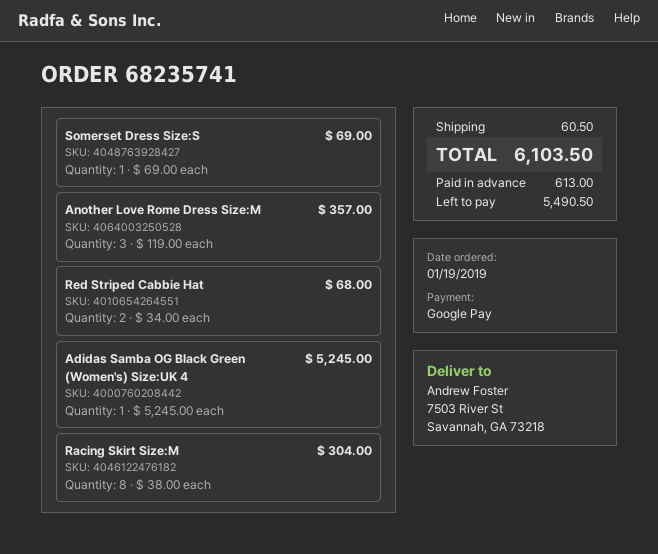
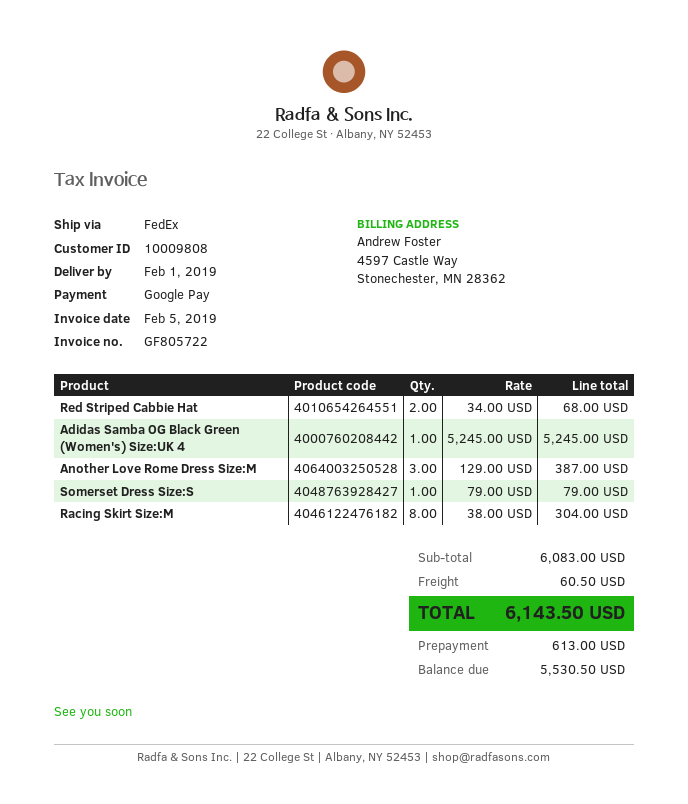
Somerset Dress Size:S: 1 x 69.00 = 69.00 -> 1 x 79.00 = 79.00
Another Love Rome Dress Size:M: 3 x 119.00 = 357.00 -> 3 x 129.00 = 387.00
total: 6103.50 -> 6143.50
balance: 5490.50 -> 5530.50

